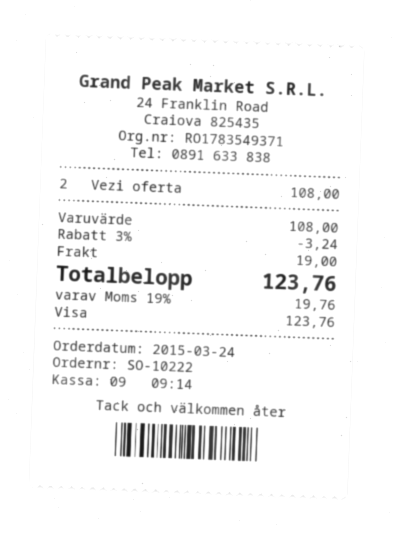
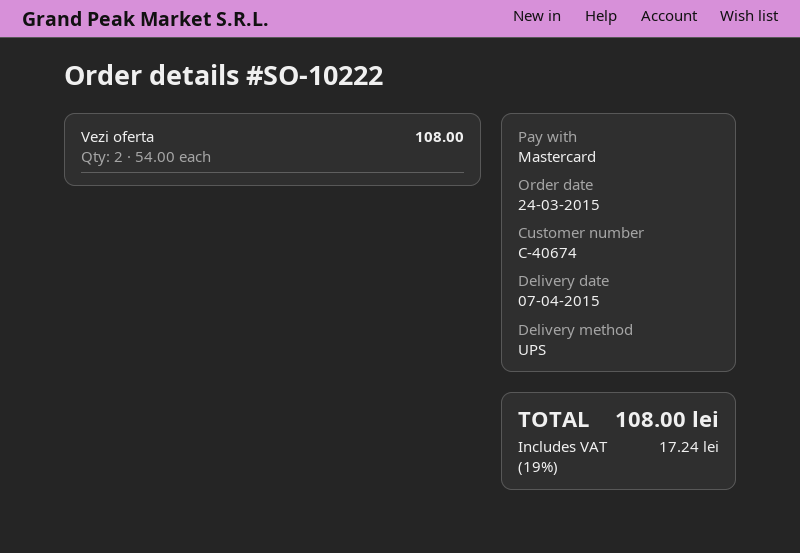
payment method: Visa -> Mastercard
discount: 3% = 3.24 -> none
shipping: 19.00 -> none
tax: 19% = 19.76 -> 19% = 17.24
total: 123.76 -> 108.00

